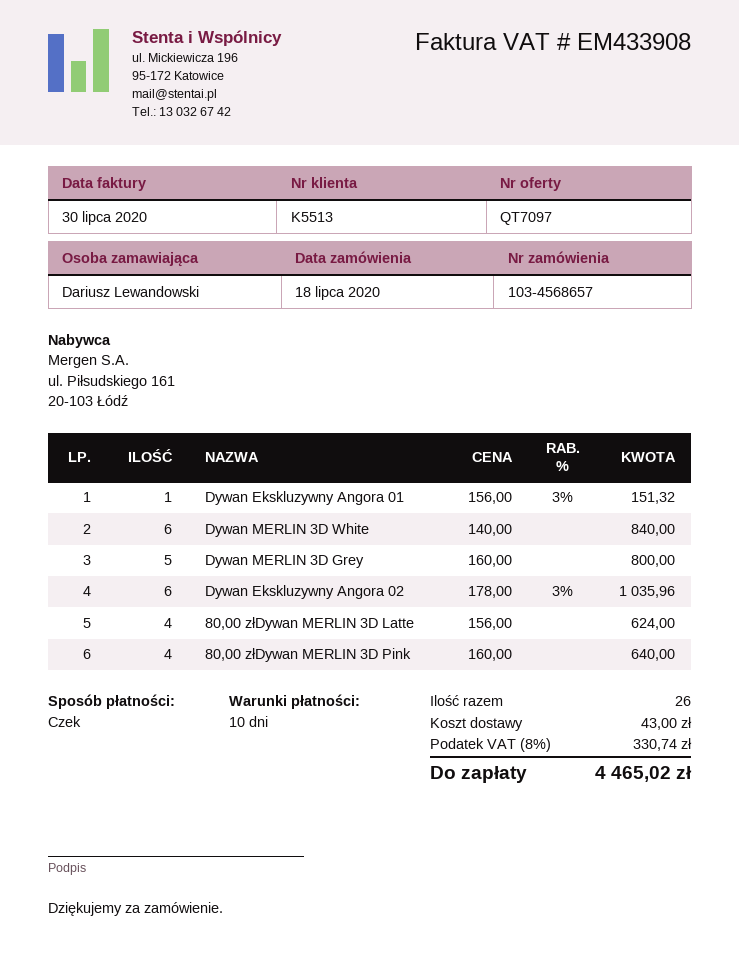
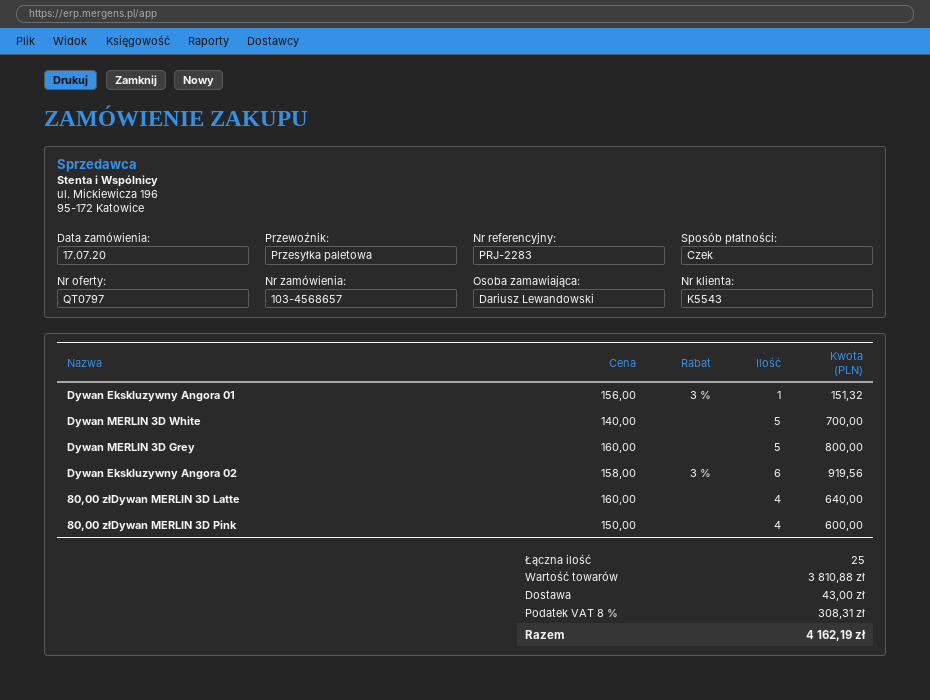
quote number: QT7097 -> QT0797
order date: 2020-07-18 -> 2020-07-17
customer number: K5513 -> K5543
Dywan MERLIN 3D White: 6 x 140.00 = 840.00 -> 5 x 140.00 = 700.00
Dywan Ekskluzywny Angora 02: 6 x 178.00 - 3% = 1035.96 -> 6 x 158.00 - 3% = 919.56
80,00 złDywan MERLIN 3D Latte: 4 x 156.00 = 624.00 -> 4 x 160.00 = 640.00
80,00 złDywan MERLIN 3D Pink: 4 x 160.00 = 640.00 -> 4 x 150.00 = 600.00
total quantity: 26 -> 25
tax: 8% = 330.74 -> 8% = 308.31
total: 4465.02 -> 4162.19

